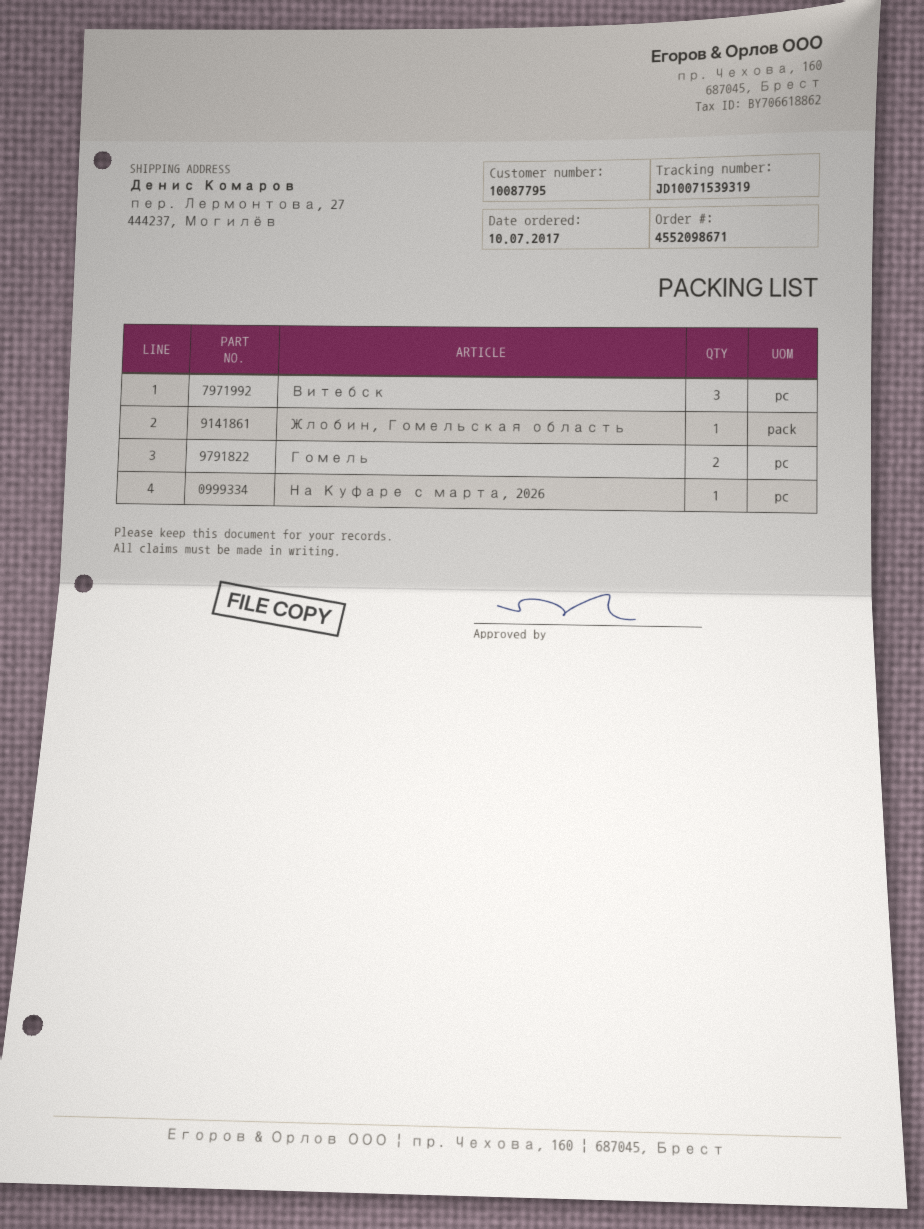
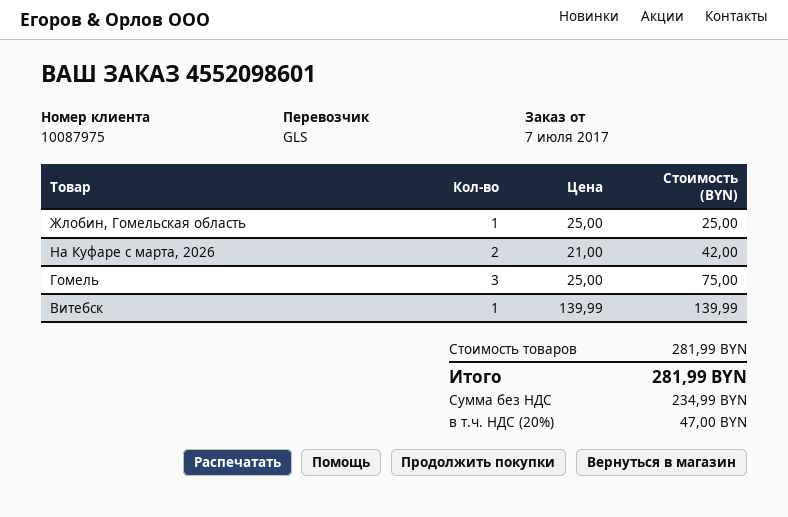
order number: 4552098671 -> 4552098601
order date: 2017-07-10 -> 2017-07-07
customer number: 10087795 -> 10087975
Витебск: 3 -> 1
Гомель: 2 -> 3
На Куфаре с марта, 2026: 1 -> 2

